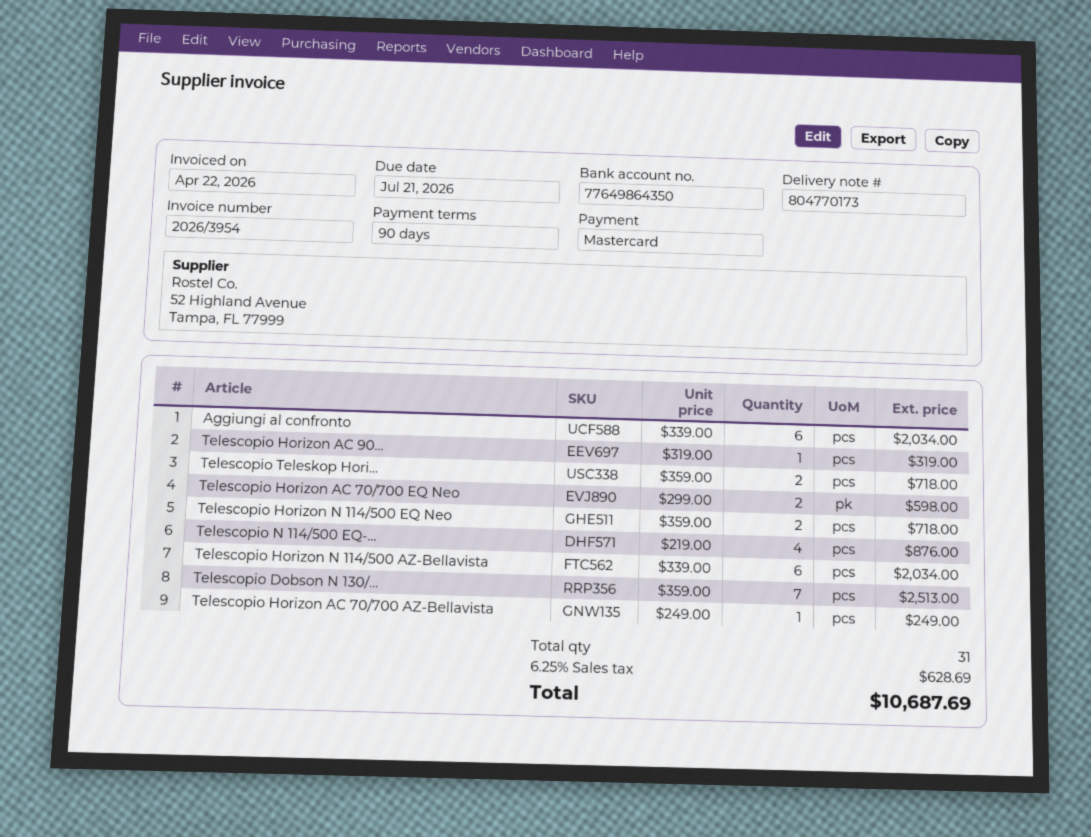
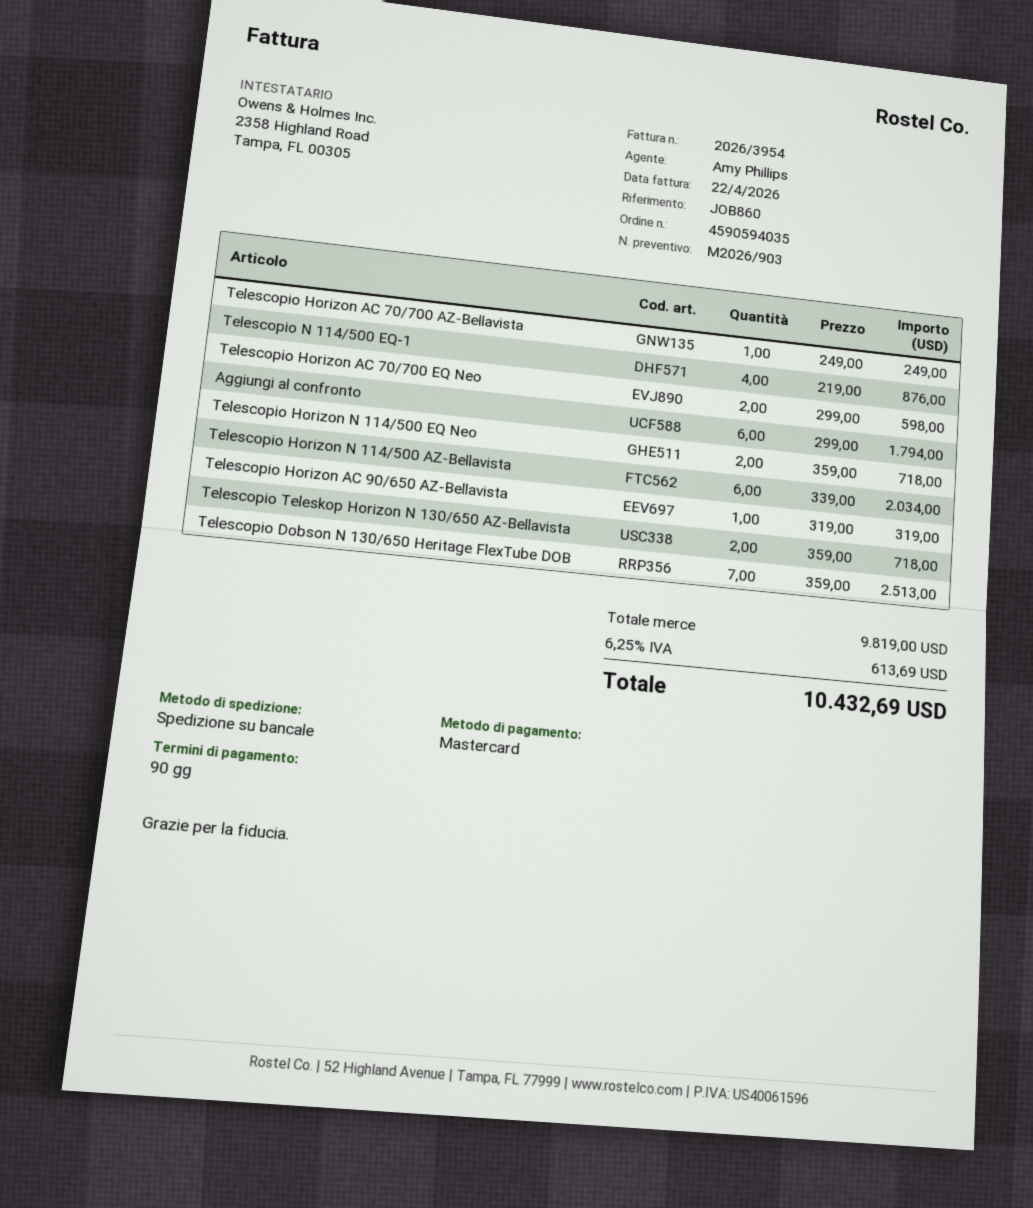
Aggiungi al confronto: 6 x 339.00 = 2034.00 -> 6 x 299.00 = 1794.00
tax: 6.25% = 628.69 -> 6.25% = 613.69
total: 10687.69 -> 10432.69

